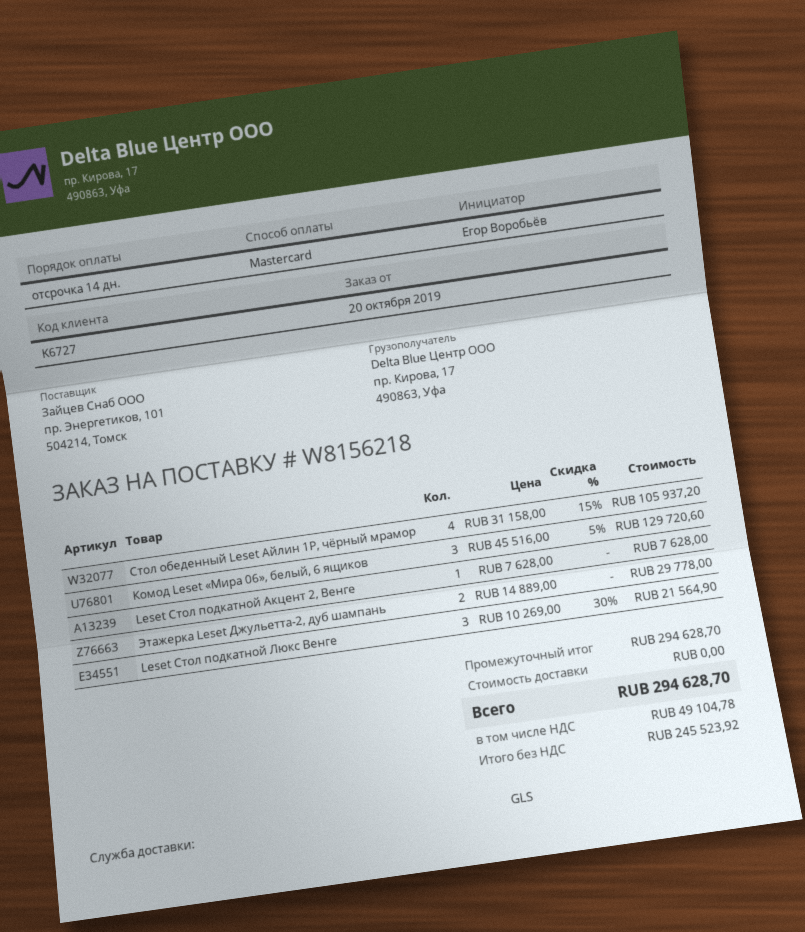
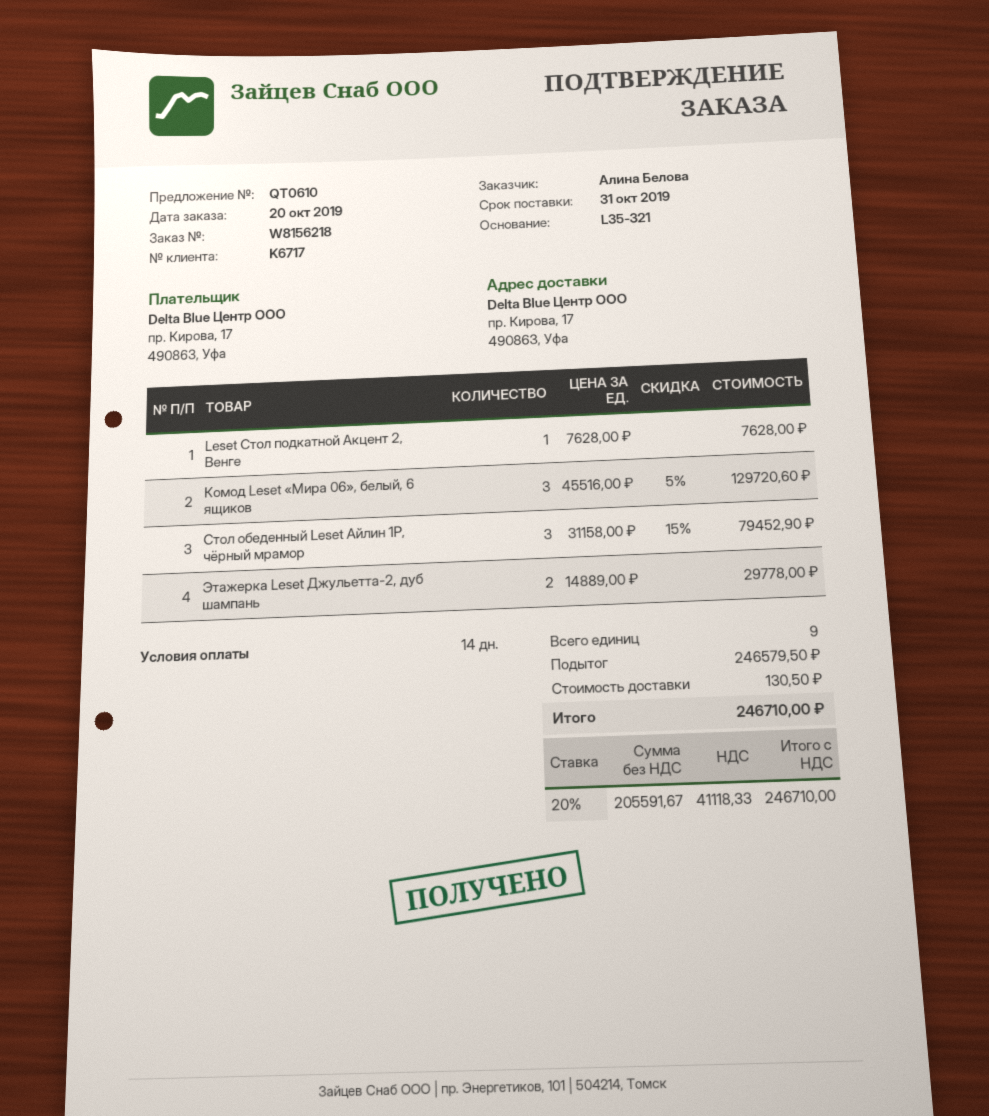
customer number: K6727 -> K6717
ordered by: Егор Воробьёв -> Алина Белова
Стол обеденный Leset Айлин 1Р, чёрный мрамор: 4 x 31158.00 - 15% = 105937.20 -> 3 x 31158.00 - 15% = 79452.90
Leset Стол подкатной Люкс Венге: 3 x 10269.00 - 30% = 21564.90 -> none
subtotal: 294628.70 -> 246579.50
shipping: 0.00 -> 130.50
net: 245523.92 -> 205591.67
tax: 49104.78 -> 41118.33
total: 294628.70 -> 246710.00

